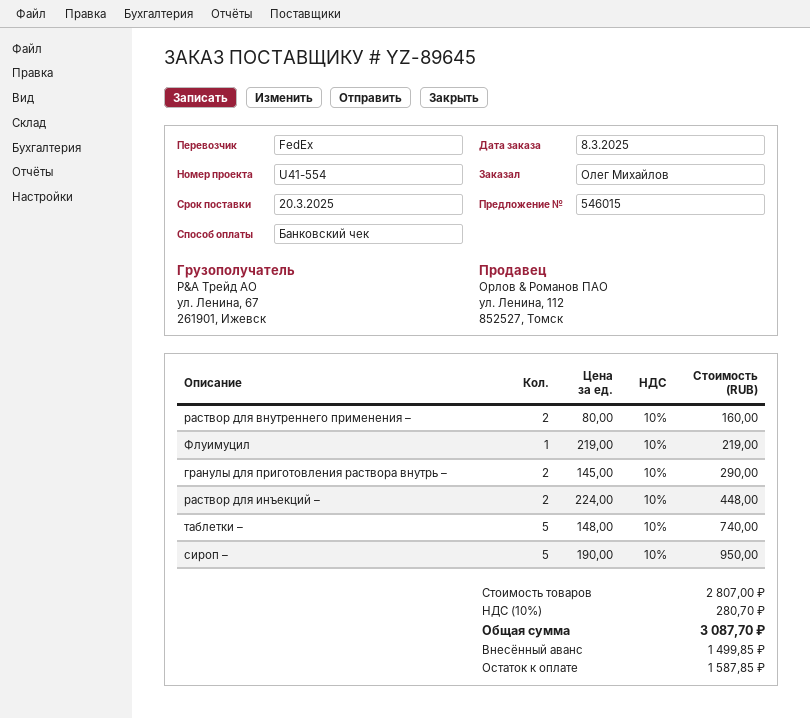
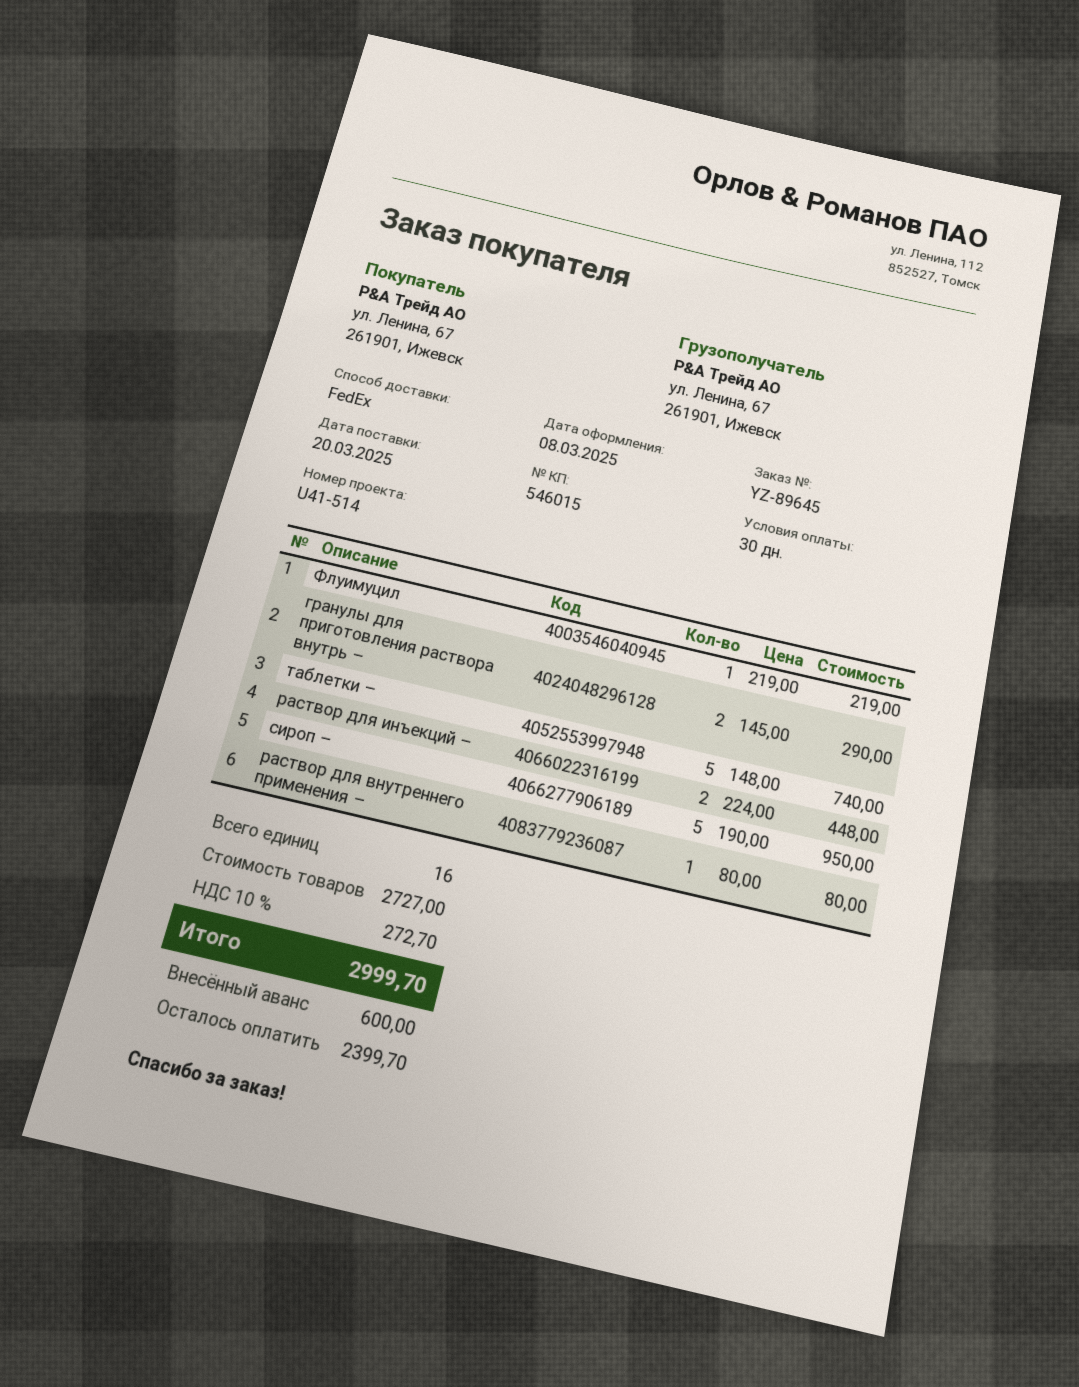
reference: U41-554 -> U41-514
раствор для внутреннего применения –: 2 x 80.00 = 160.00 -> 1 x 80.00 = 80.00
subtotal: 2807.00 -> 2727.00
tax: 10% = 280.70 -> 10% = 272.70
total: 3087.70 -> 2999.70
deposit: 1499.85 -> 600.00
balance: 1587.85 -> 2399.70

